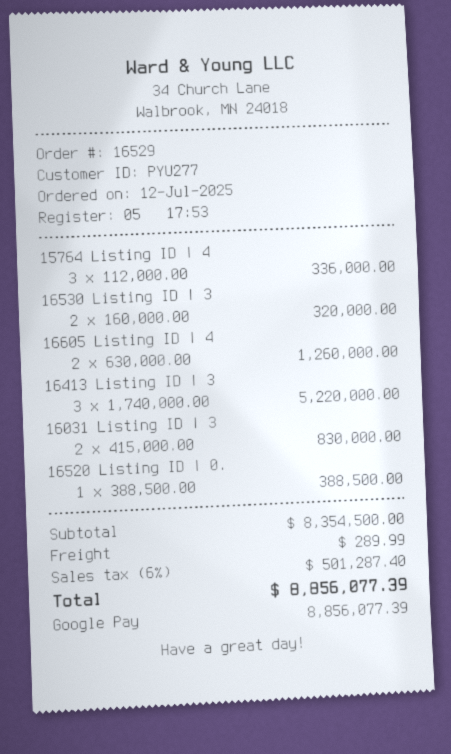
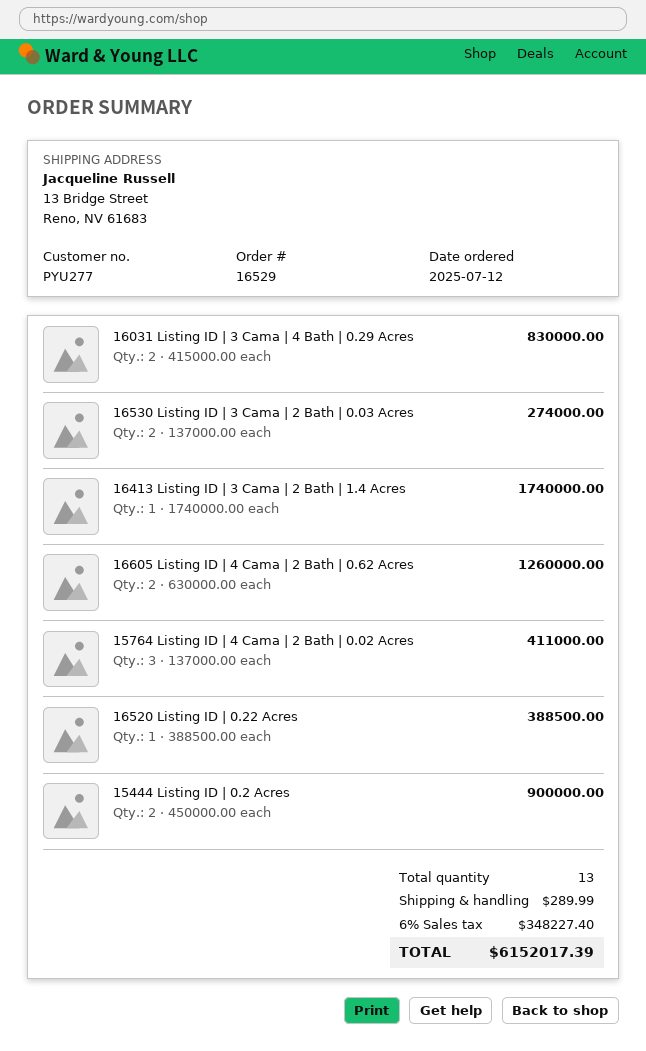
15764 Listing ID | 4: 3 x 112000.00 = 336000.00 -> 3 x 137000.00 = 411000.00
16530 Listing ID | 3: 2 x 160000.00 = 320000.00 -> 2 x 137000.00 = 274000.00
16413 Listing ID | 3: 3 x 1740000.00 = 5220000.00 -> 1 x 1740000.00 = 1740000.00
15444 Listing ID | 0.2 Acres: none -> 2 x 450000.00 = 900000.00
tax: 6% = 501287.40 -> 6% = 348227.40
total: 8856077.39 -> 6152017.39

